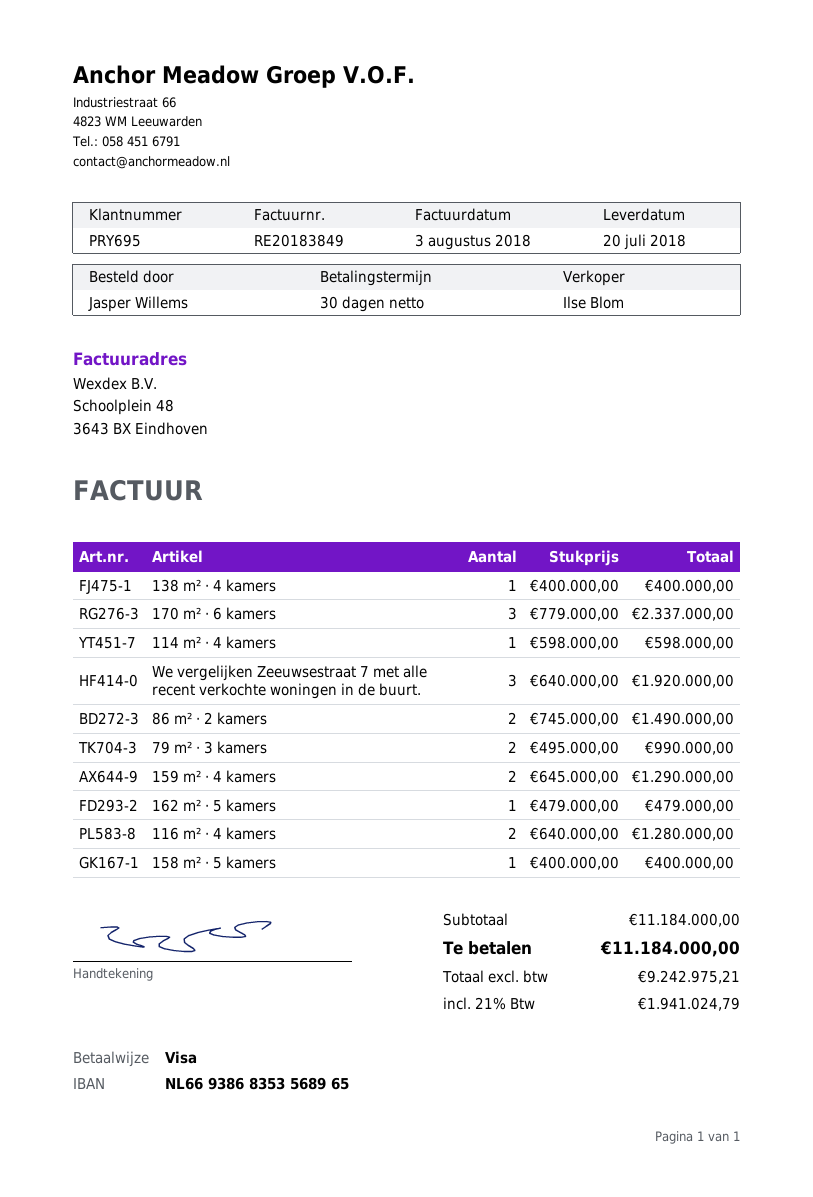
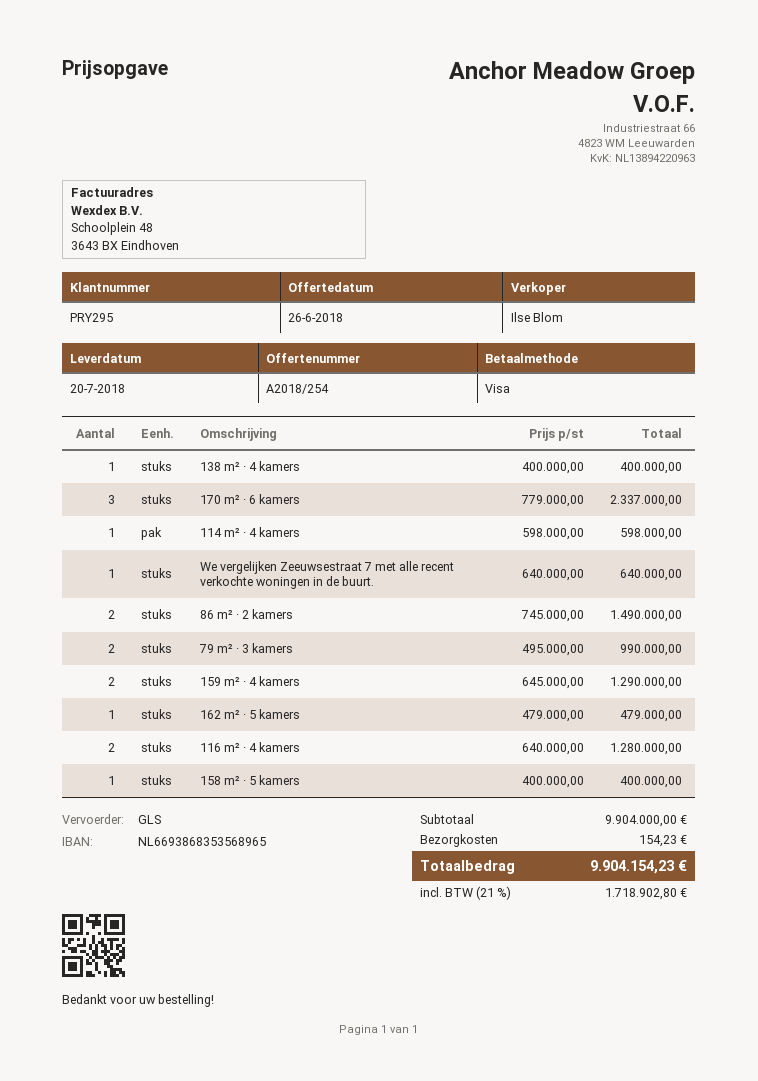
customer number: PRY695 -> PRY295
We vergelijken Zeeuwsestraat 7 met alle recent verkochte woningen in de buurt.: 3 x 640000.00 = 1920000.00 -> 1 x 640000.00 = 640000.00
subtotal: 11184000.00 -> 9904000.00
shipping: none -> 154.23
tax: 21% = 1941024.79 -> 21% = 1718902.80
total: 11184000.00 -> 9904154.23

